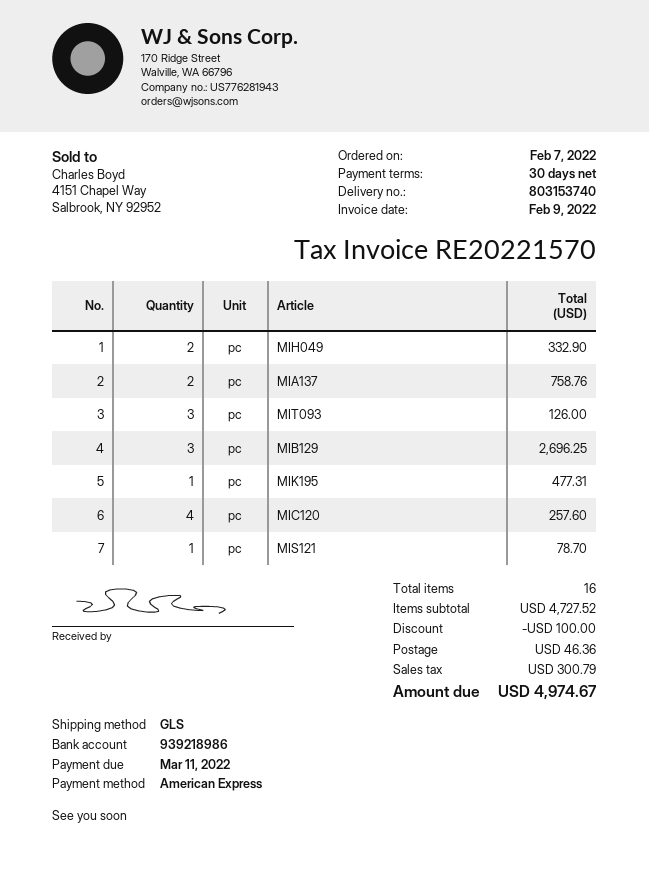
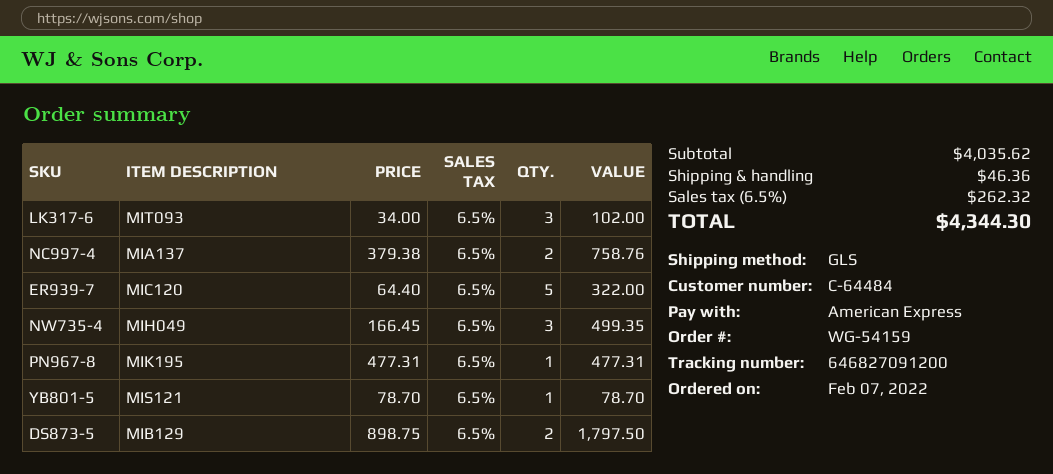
MIH049: 2 for 332.90 -> 3 for 499.35
MIT093: 3 for 126.00 -> 3 for 102.00
MIB129: 3 for 2696.25 -> 2 for 1797.50
MIC120: 4 for 257.60 -> 5 for 322.00
subtotal: 4727.52 -> 4035.62
discount: 100.00 -> none
tax: 300.79 -> 262.32
total: 4974.67 -> 4344.30

